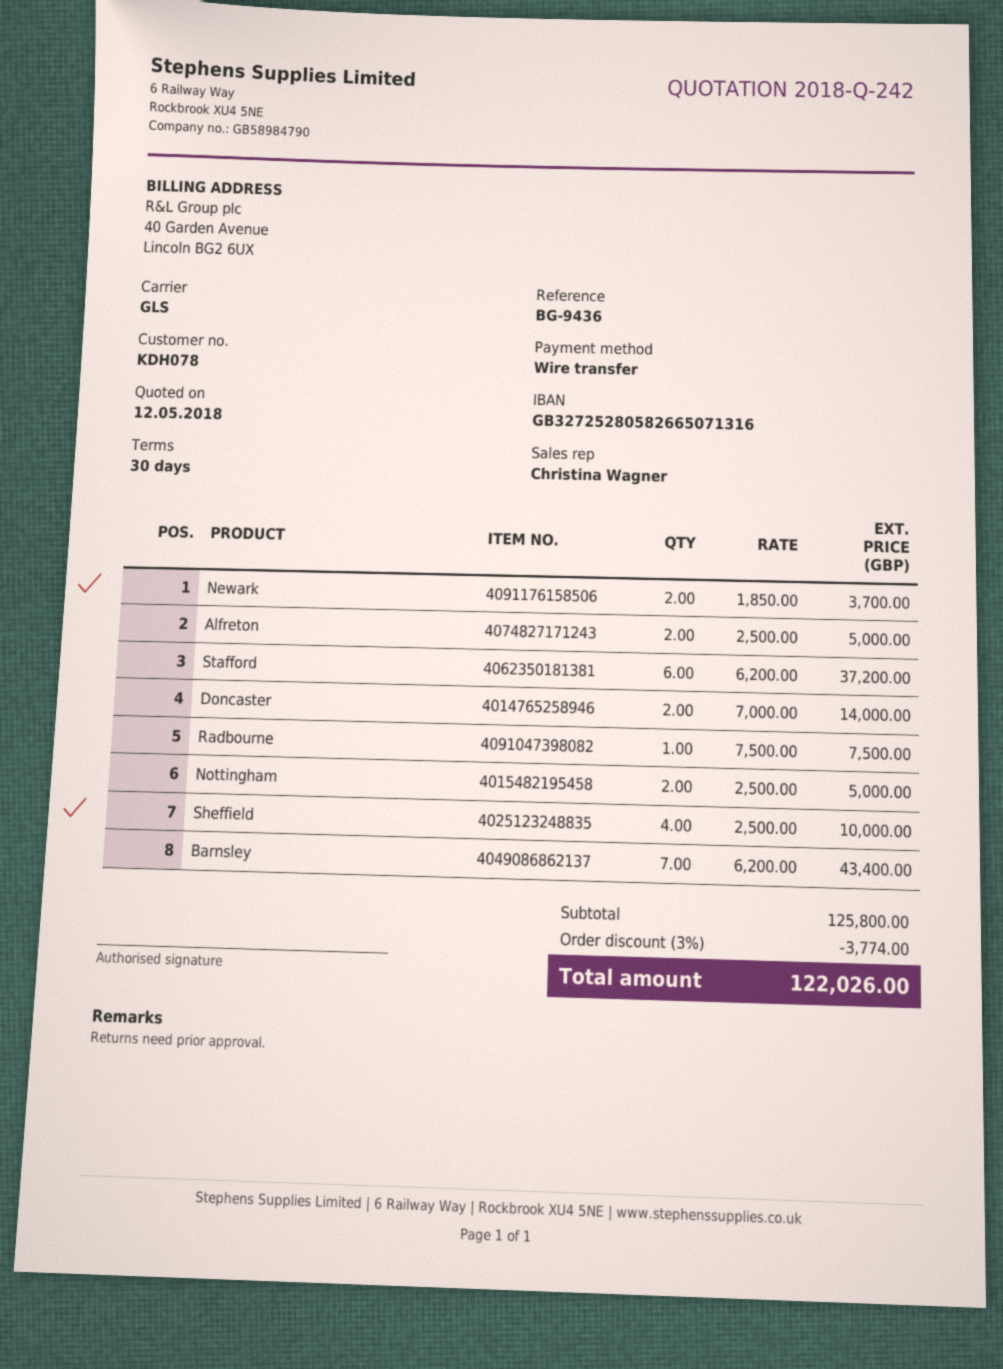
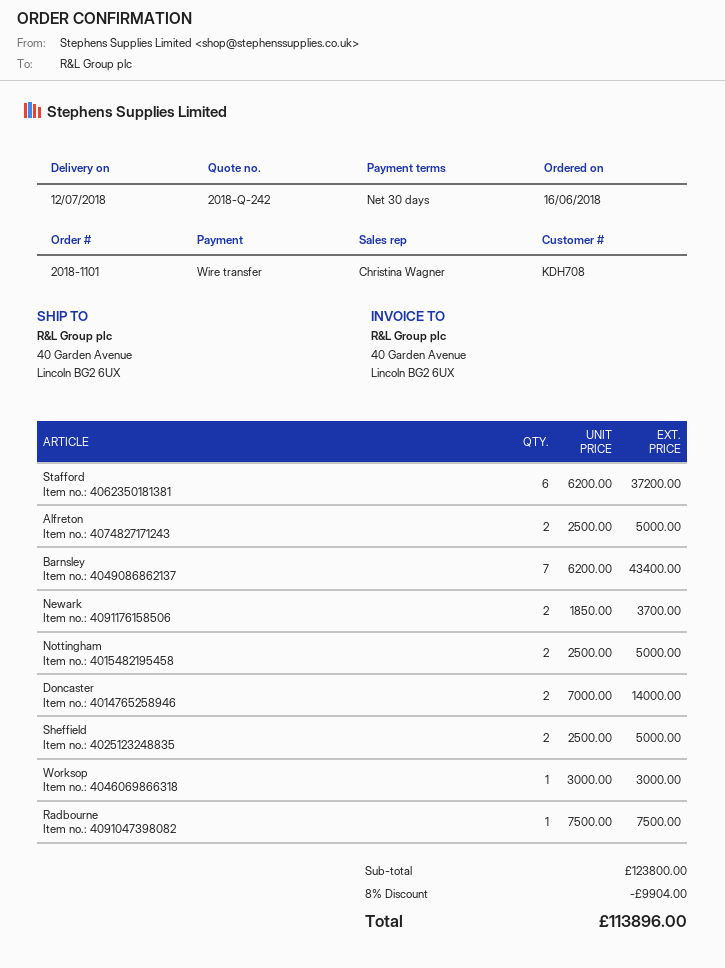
customer number: KDH078 -> KDH708
Sheffield: 4 x 2500.00 = 10000.00 -> 2 x 2500.00 = 5000.00
Worksop: none -> 1 x 3000.00 = 3000.00
subtotal: 125800.00 -> 123800.00
discount: 3% = 3774.00 -> 8% = 9904.00
total: 122026.00 -> 113896.00

